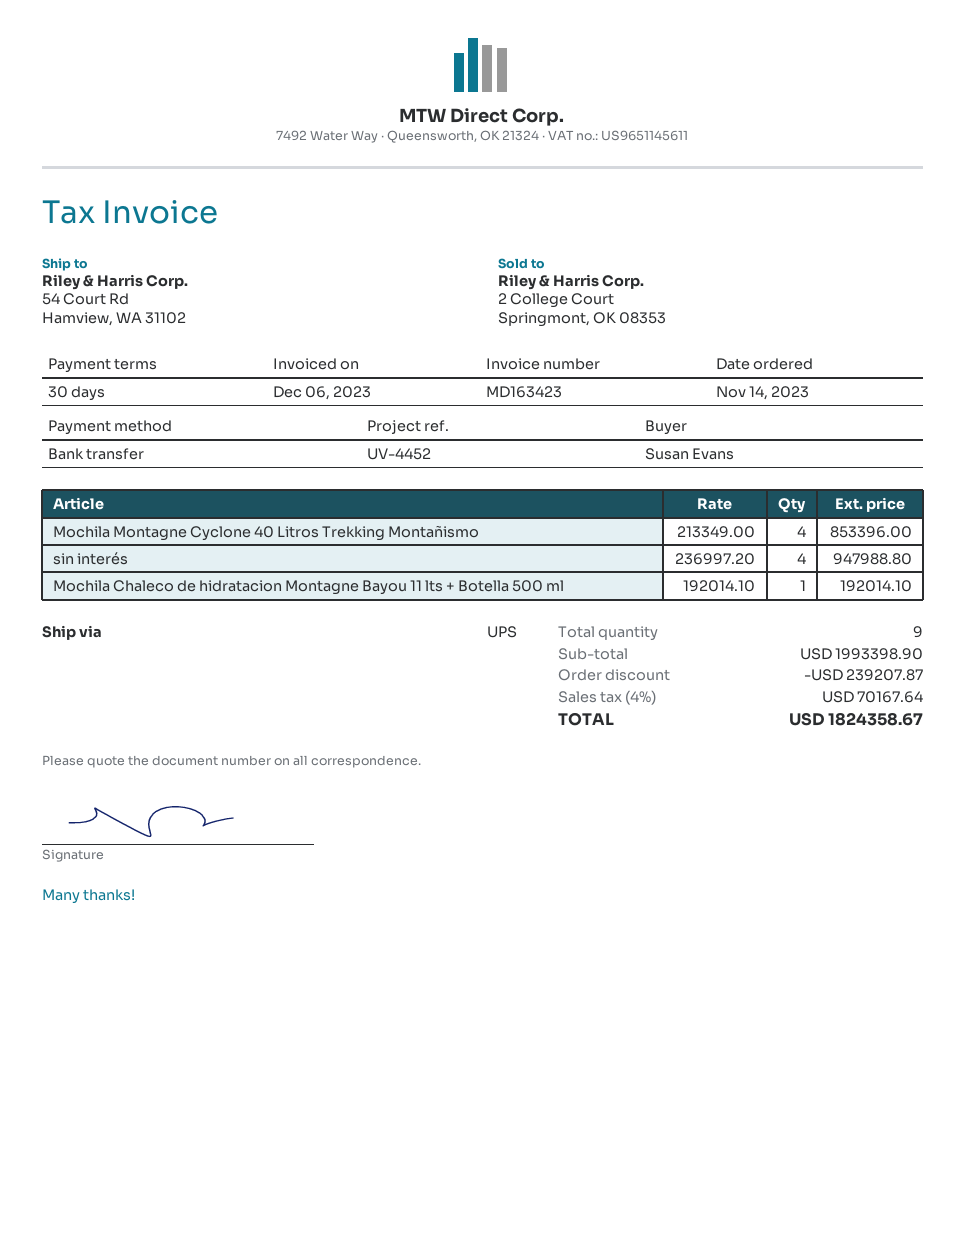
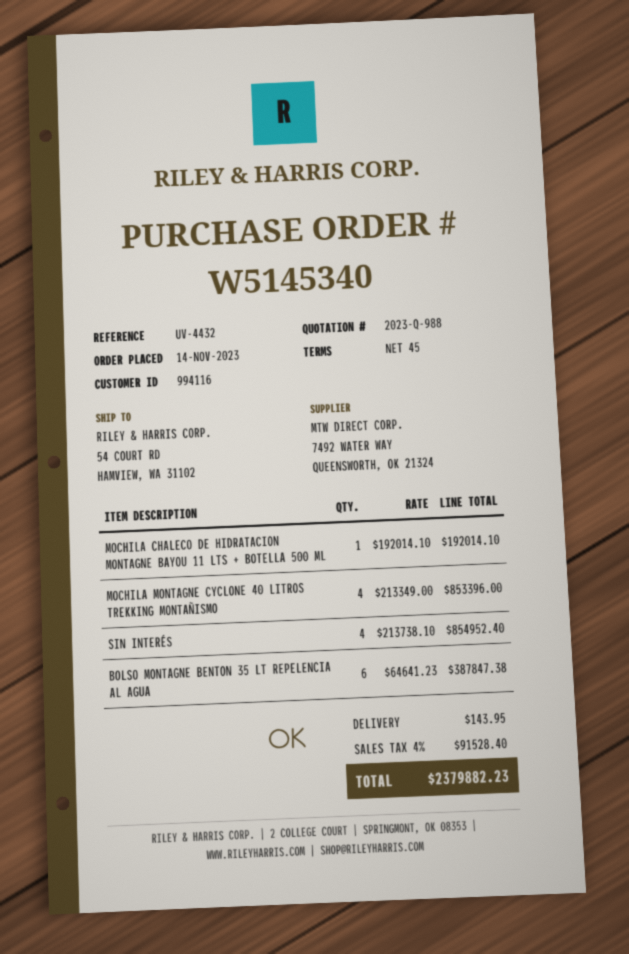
payment terms: 30 days -> 45 days
reference: UV-4452 -> UV-4432
sin interés: 4 x 236997.20 = 947988.80 -> 4 x 213738.10 = 854952.40
BOLSO MONTAGNE BENTON 35 LT REPELENCIA AL AGUA: none -> 6 x 64641.23 = 387847.38
discount: 239207.87 -> none
shipping: none -> 143.95
tax: 4% = 70167.64 -> 4% = 91528.40
total: 1824358.67 -> 2379882.23

